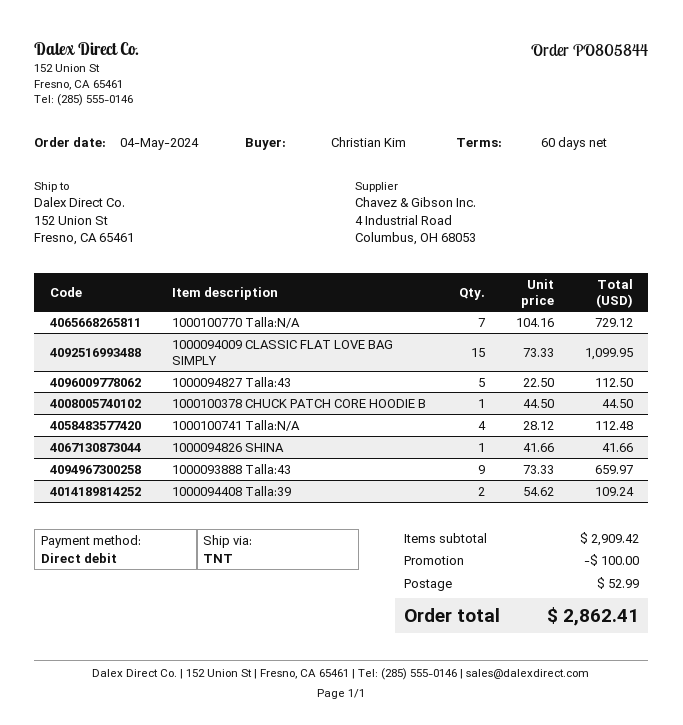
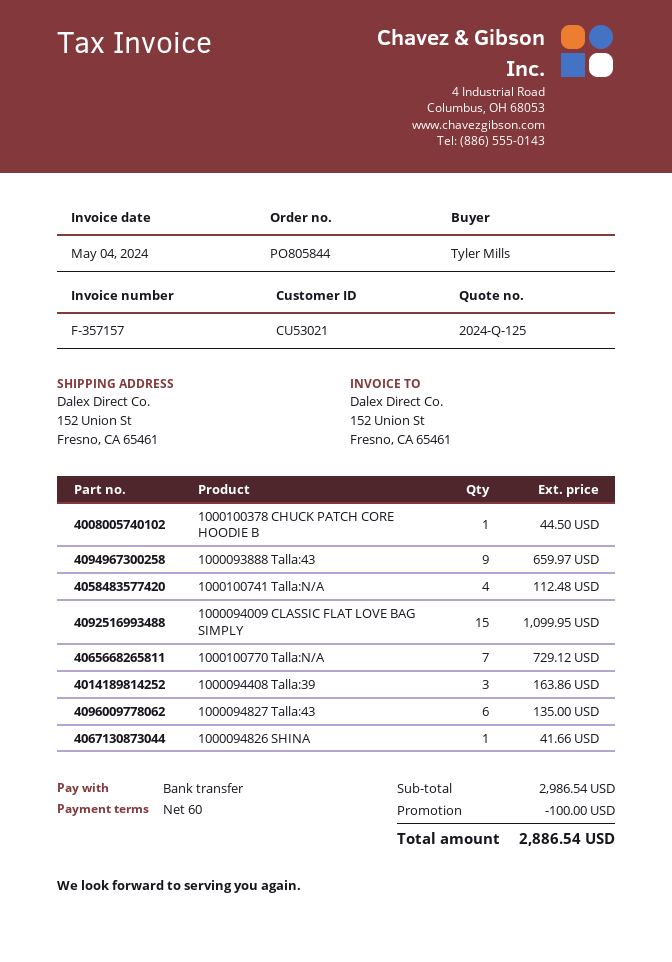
ordered by: Christian Kim -> Tyler Mills
payment method: direct debit -> bank transfer
1000094827 Talla:43: 5 for 112.50 -> 6 for 135.00
1000094408 Talla:39: 2 for 109.24 -> 3 for 163.86
subtotal: 2909.42 -> 2986.54
shipping: 52.99 -> none
total: 2862.41 -> 2886.54

